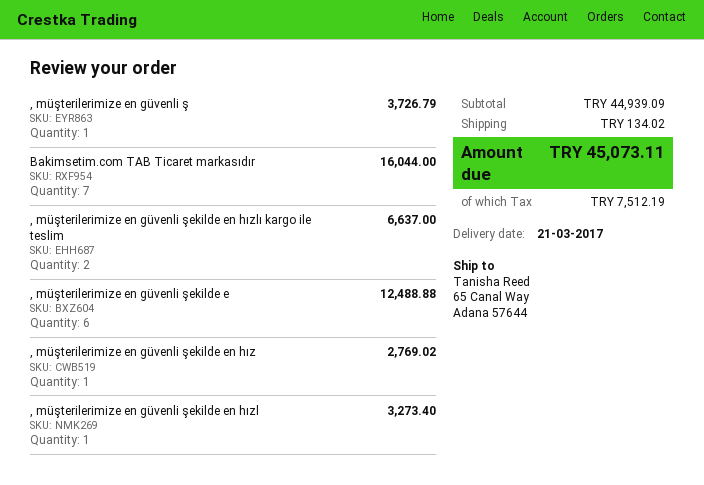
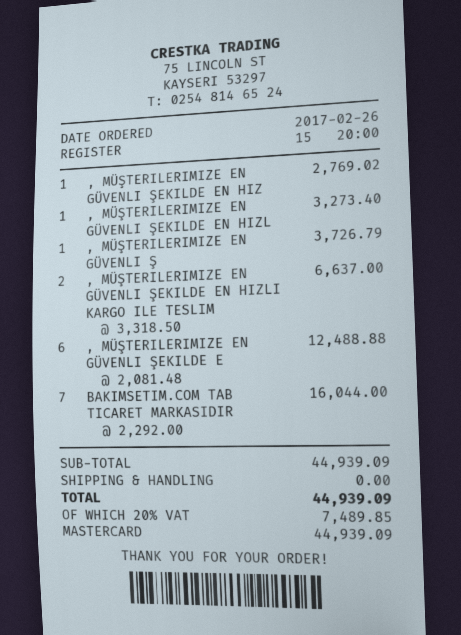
shipping: 134.02 -> 0.00
tax: 7512.19 -> 7489.85
total: 45073.11 -> 44939.09

